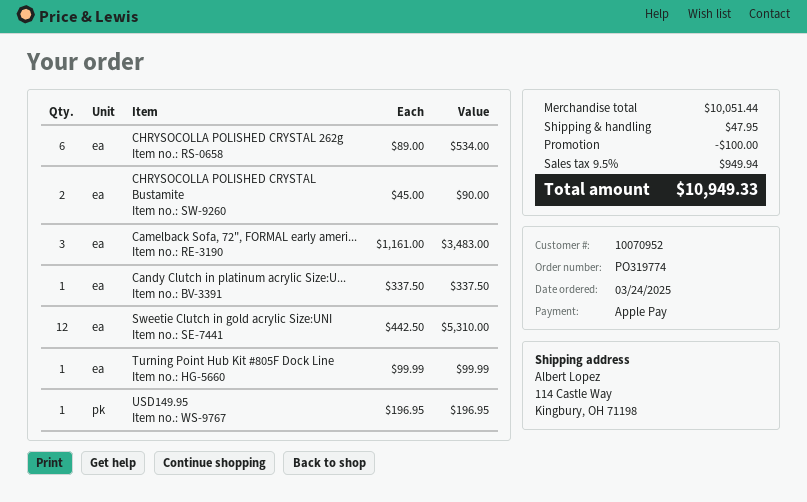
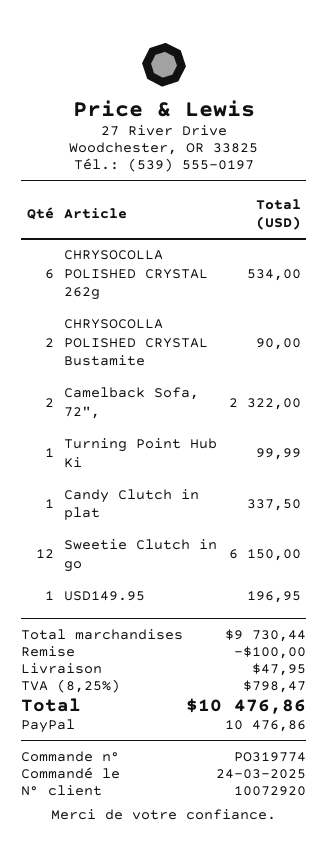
customer number: 10070952 -> 10072920
payment method: Apple Pay -> PayPal
Camelback Sofa, 72", FORMAL early ameri...: 3 for 3483.00 -> 2 for 2322.00
Sweetie Clutch in gold acrylic Size:UNI: 12 for 5310.00 -> 12 for 6150.00
subtotal: 10051.44 -> 9730.44
tax: 9.5% = 949.94 -> 8.25% = 798.47
total: 10949.33 -> 10476.86

